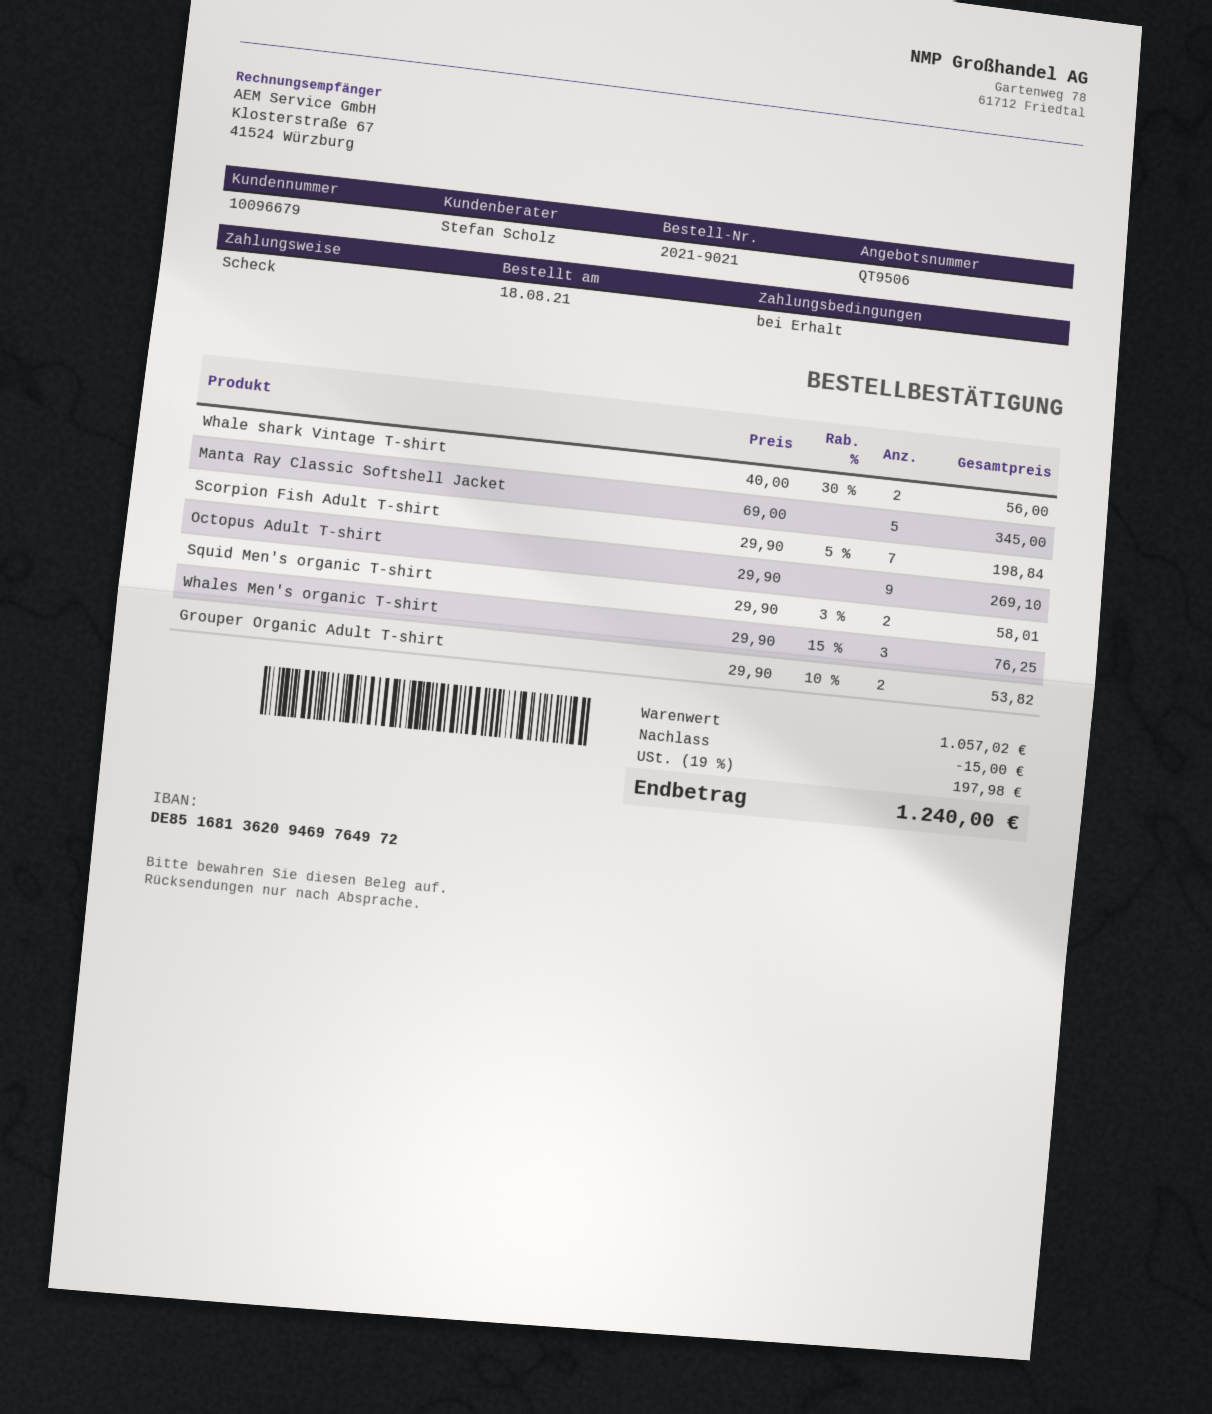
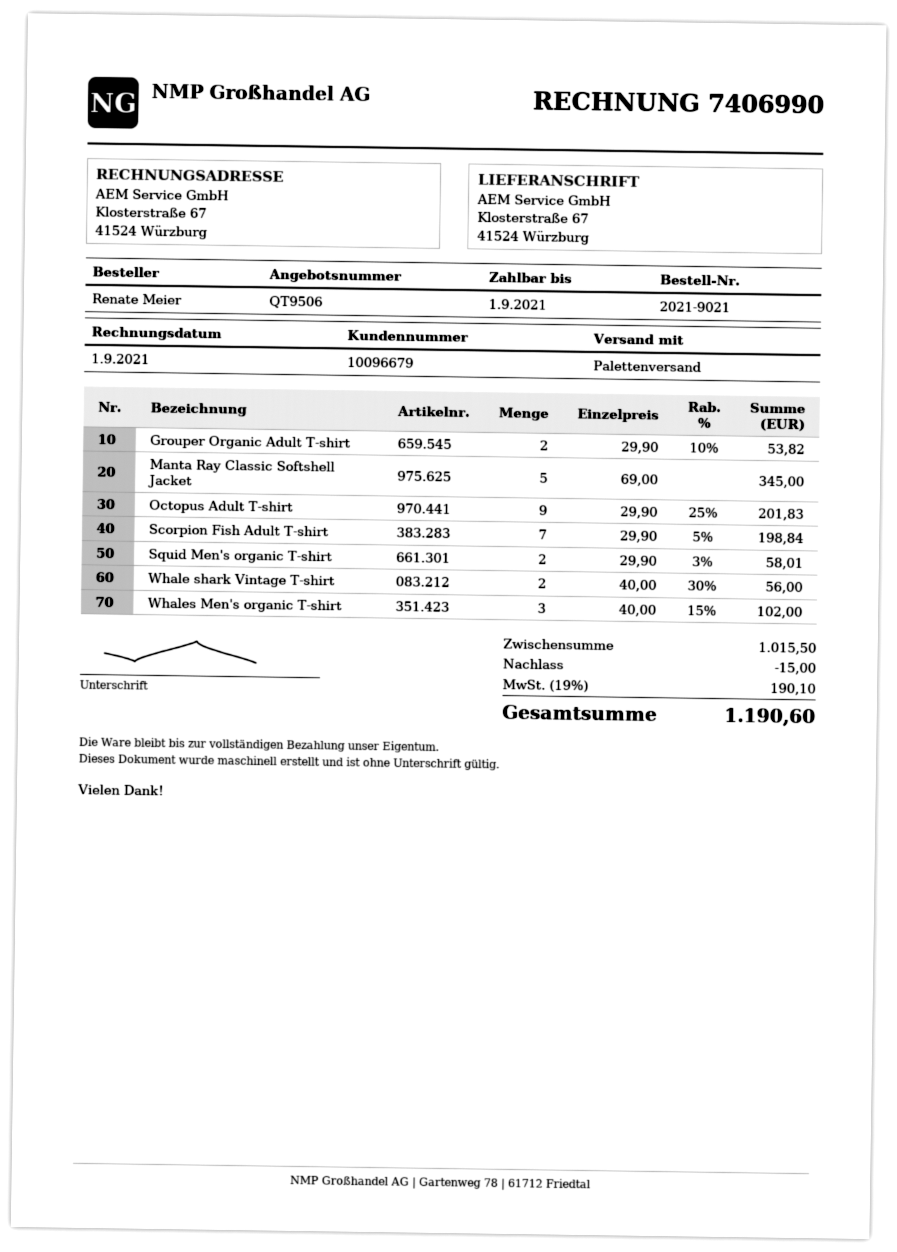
Octopus Adult T-shirt: 9 x 29.90 = 269.10 -> 9 x 29.90 - 25% = 201.83
Whales Men's organic T-shirt: 3 x 29.90 - 15% = 76.25 -> 3 x 40.00 - 15% = 102.00
subtotal: 1057.02 -> 1015.50
tax: 19% = 197.98 -> 19% = 190.10
total: 1240.00 -> 1190.60

